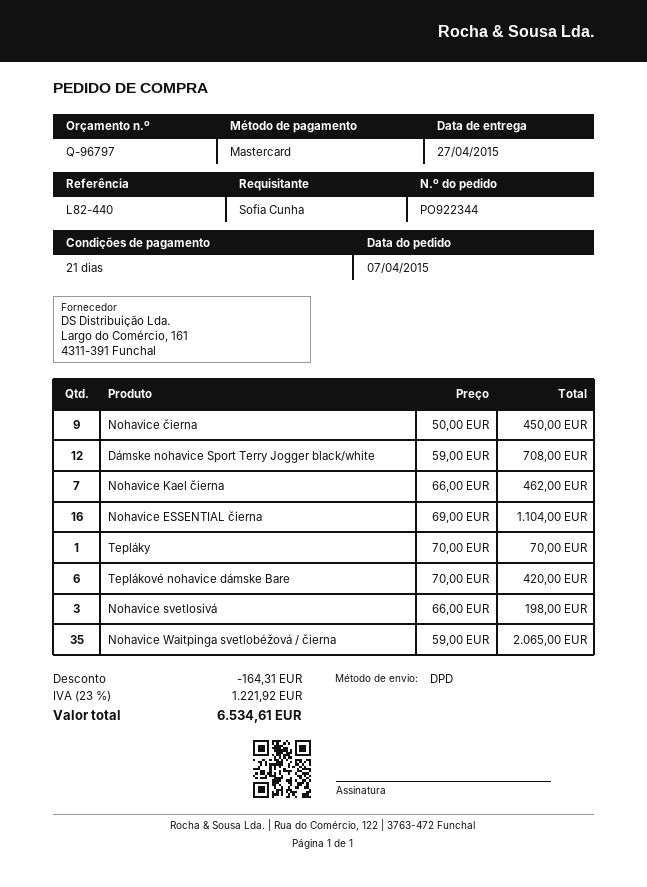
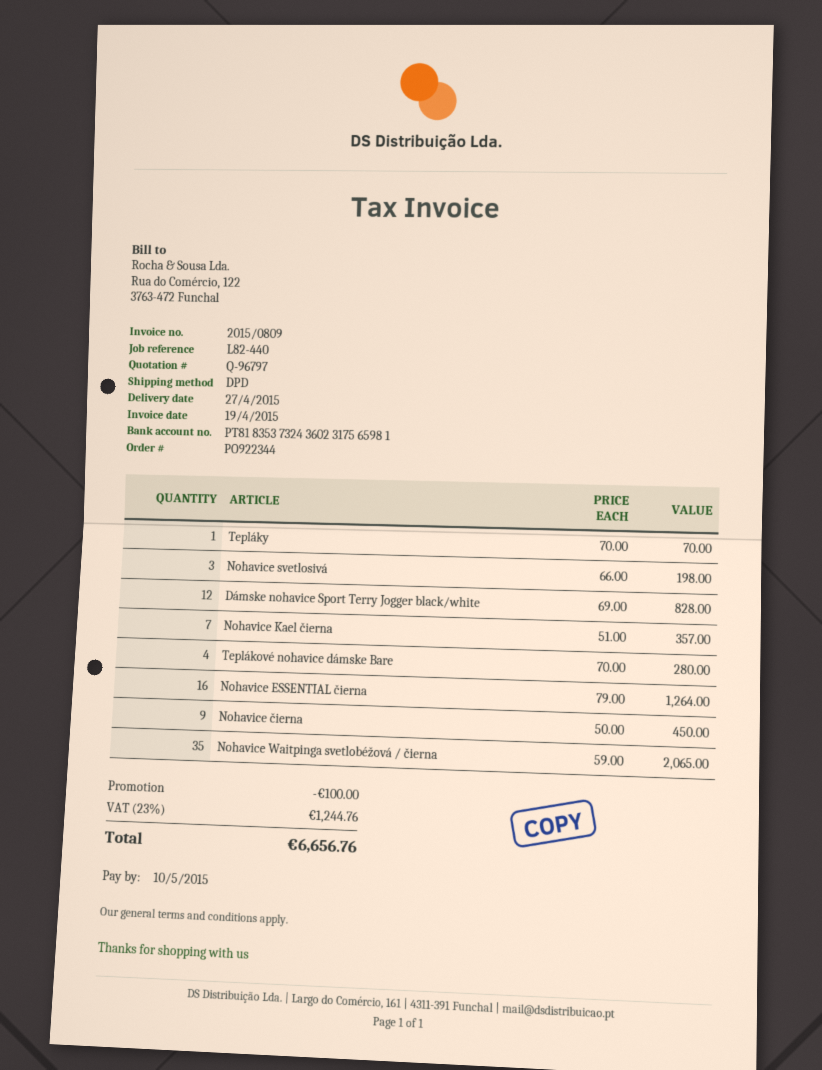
Dámske nohavice Sport Terry Jogger black/white: 12 x 59.00 = 708.00 -> 12 x 69.00 = 828.00
Nohavice Kael čierna: 7 x 66.00 = 462.00 -> 7 x 51.00 = 357.00
Nohavice ESSENTIAL čierna: 16 x 69.00 = 1104.00 -> 16 x 79.00 = 1264.00
Teplákové nohavice dámske Bare: 6 x 70.00 = 420.00 -> 4 x 70.00 = 280.00
discount: 164.31 -> 100.00
tax: 23% = 1221.92 -> 23% = 1244.76
total: 6534.61 -> 6656.76

